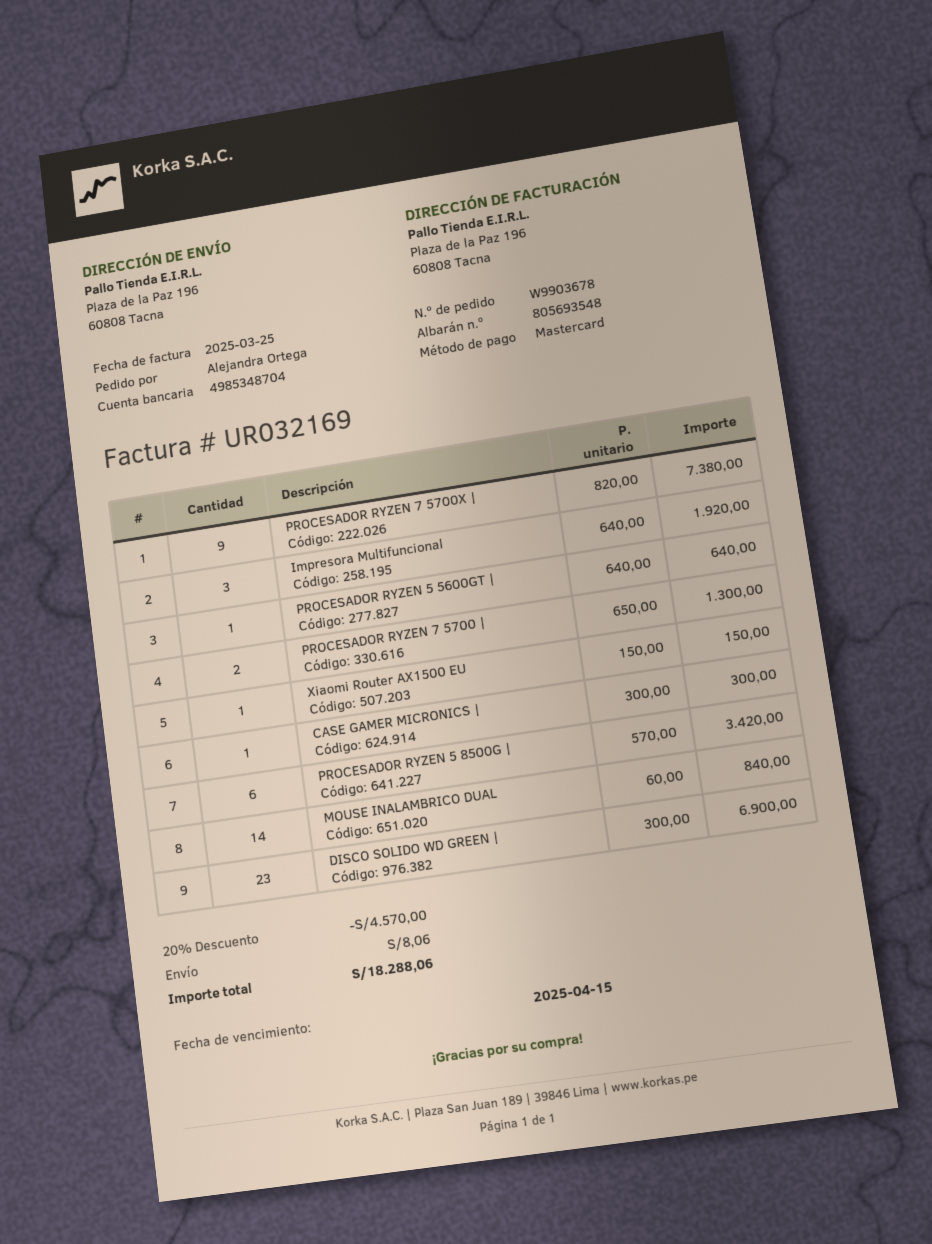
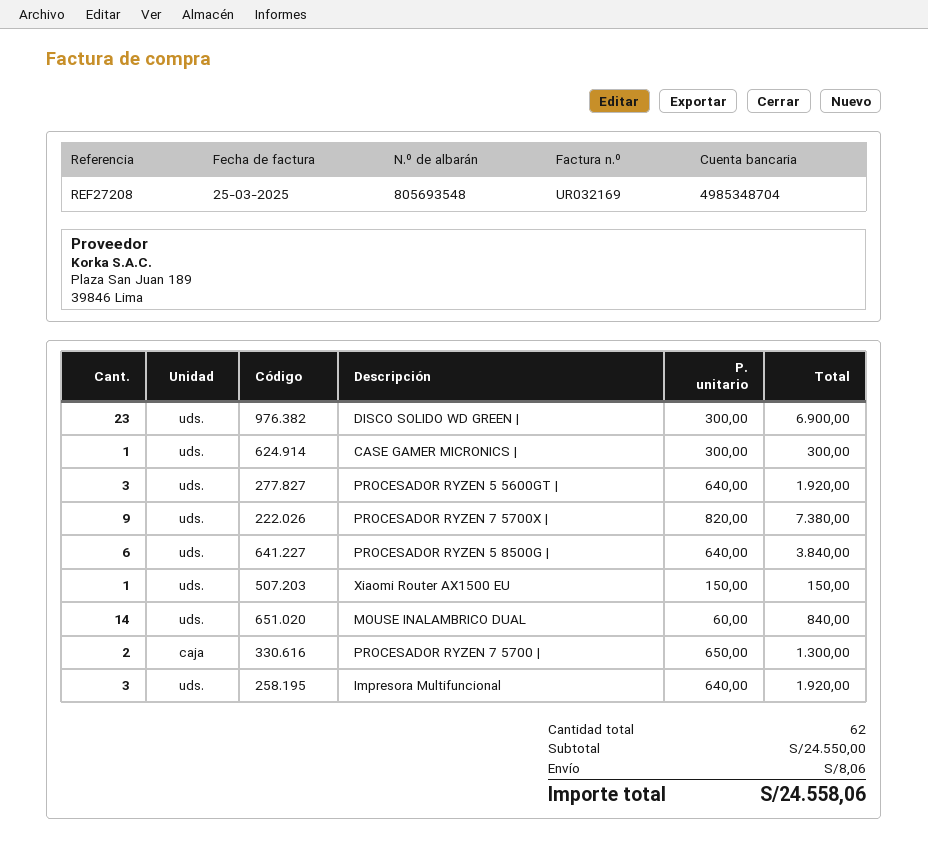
PROCESADOR RYZEN 5 5600GT |: 1 x 640.00 = 640.00 -> 3 x 640.00 = 1920.00
PROCESADOR RYZEN 5 8500G |: 6 x 570.00 = 3420.00 -> 6 x 640.00 = 3840.00
discount: 20% = 4570.00 -> none
total: 18288.06 -> 24558.06

